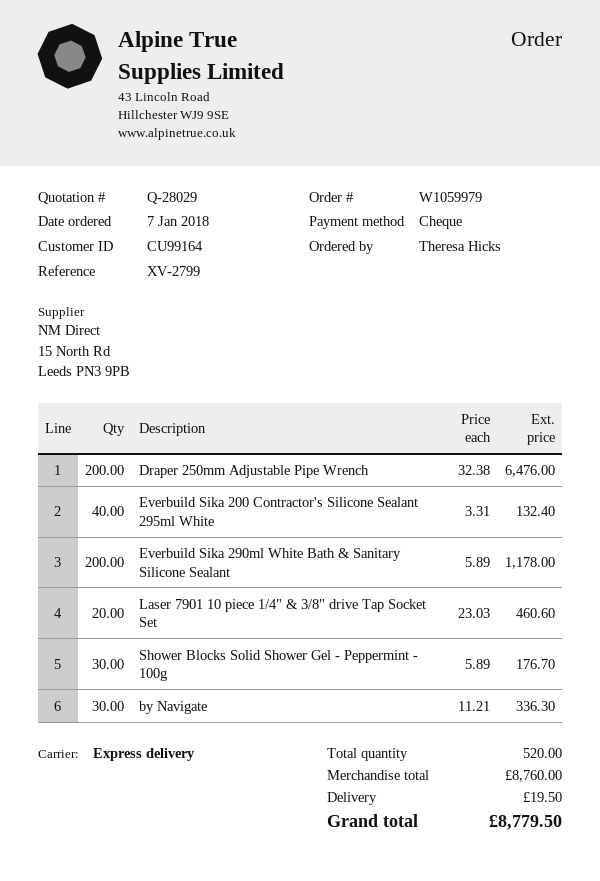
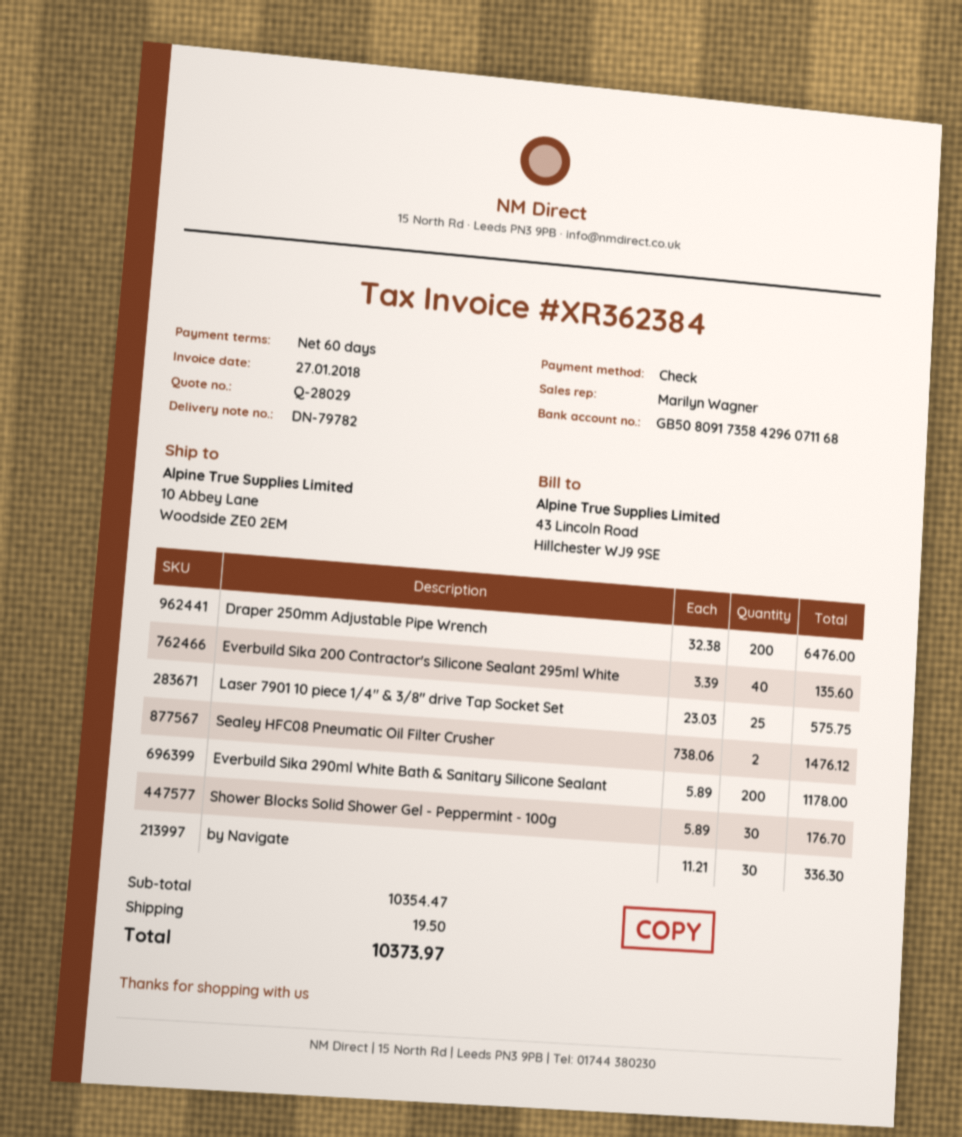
Everbuild Sika 200 Contractor's Silicone Sealant 295ml White: 40 x 3.31 = 132.40 -> 40 x 3.39 = 135.60
Laser 7901 10 piece 1/4" & 3/8" drive Tap Socket Set: 20 x 23.03 = 460.60 -> 25 x 23.03 = 575.75
Sealey HFC08 Pneumatic Oil Filter Crusher: none -> 2 x 738.06 = 1476.12
subtotal: 8760.00 -> 10354.47
total: 8779.50 -> 10373.97

